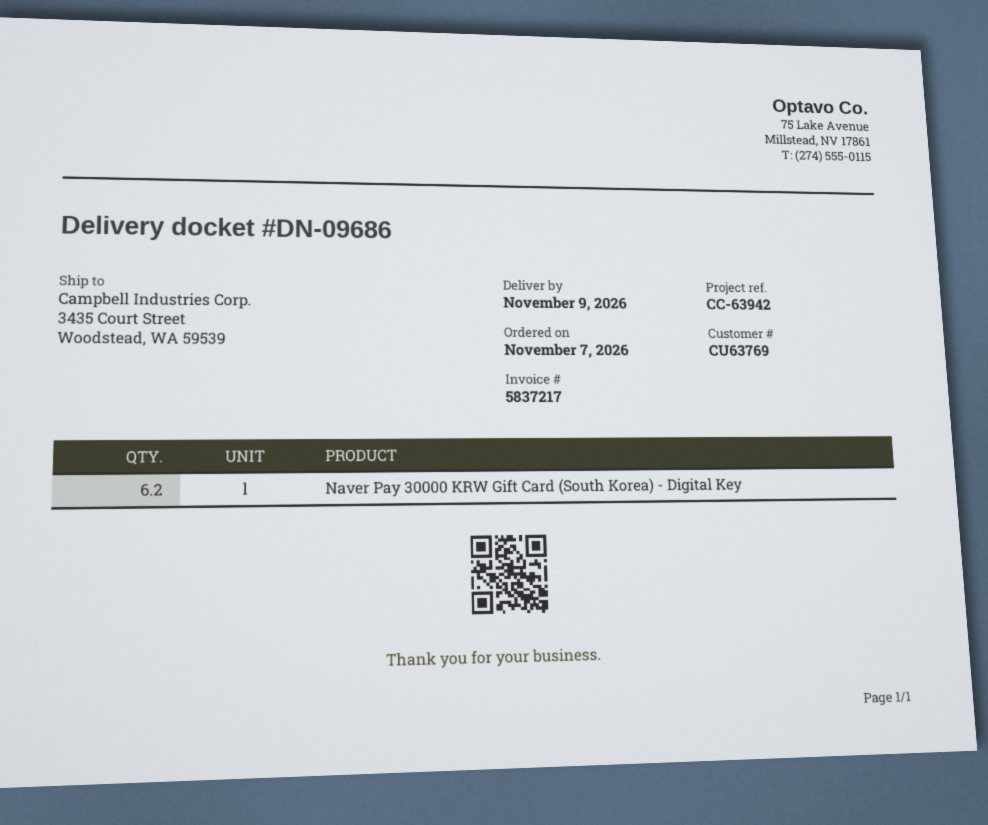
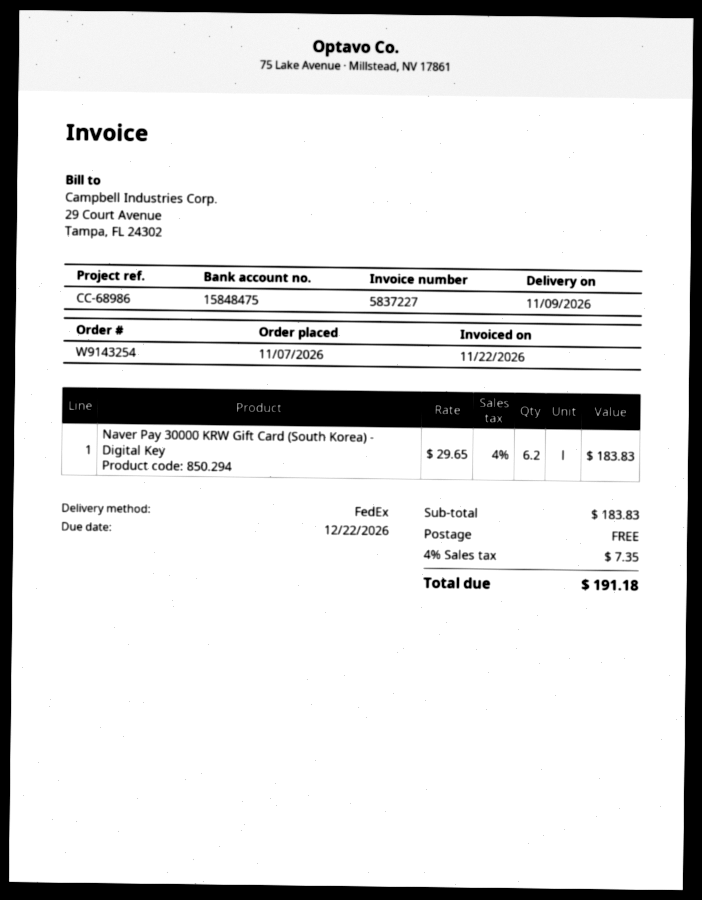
invoice number: 5837217 -> 5837227
reference: CC-63942 -> CC-68986

